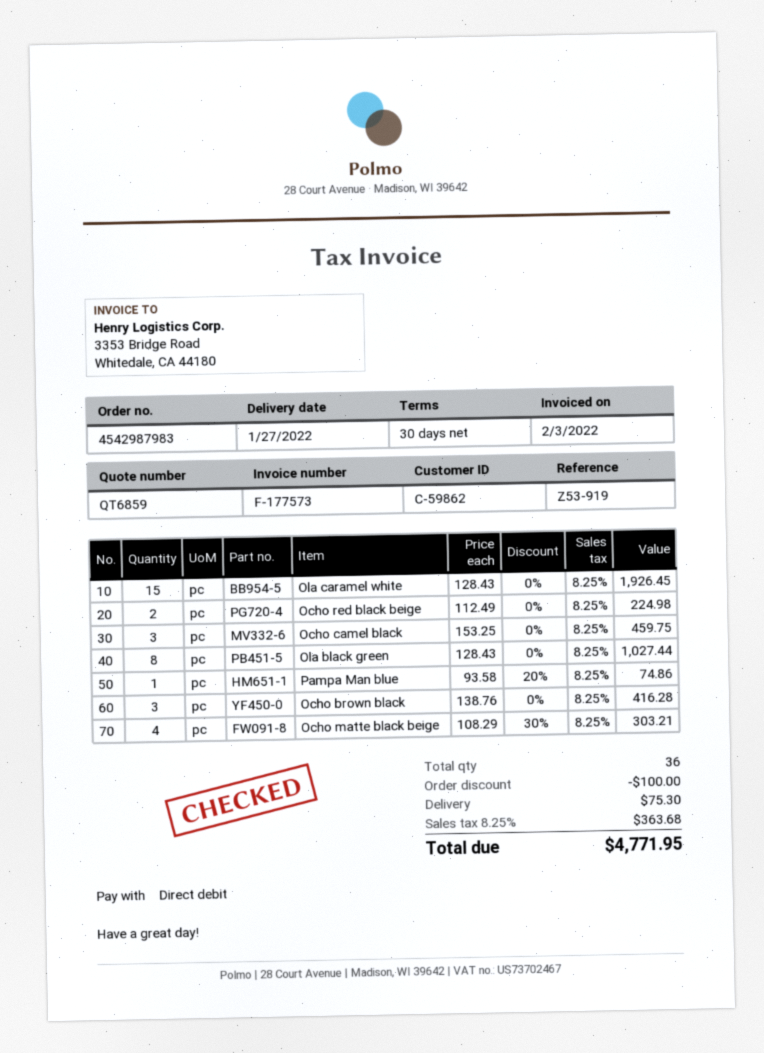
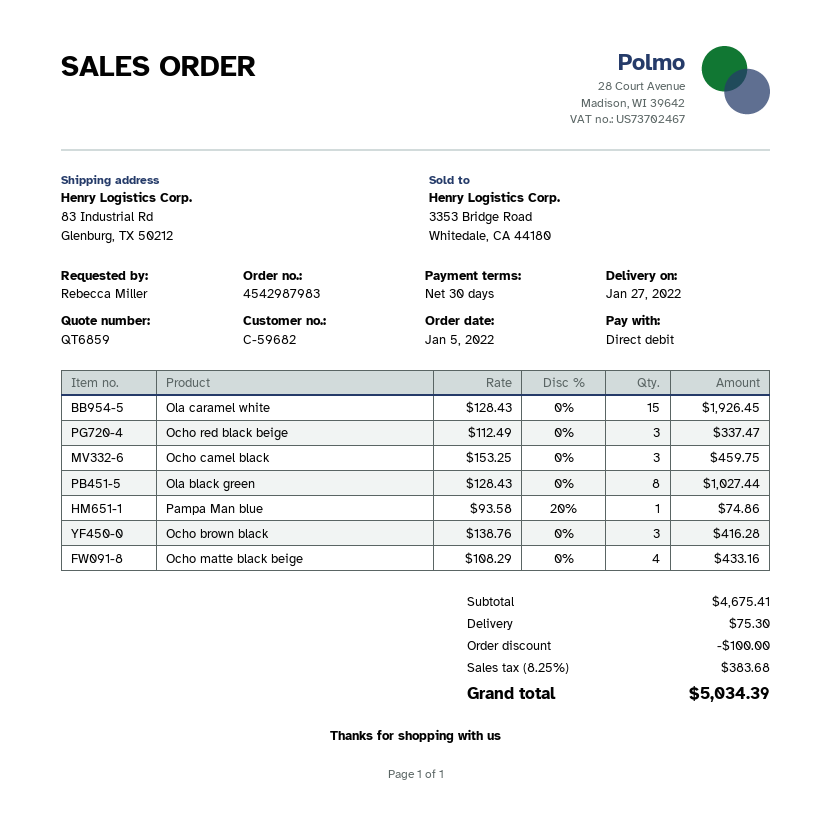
customer number: C-59862 -> C-59682
Ocho red black beige: 2 x 112.49 = 224.98 -> 3 x 112.49 = 337.47
Ocho matte black beige: 4 x 108.29 - 30% = 303.21 -> 4 x 108.29 = 433.16
tax: 8.25% = 363.68 -> 8.25% = 383.68
total: 4771.95 -> 5034.39

